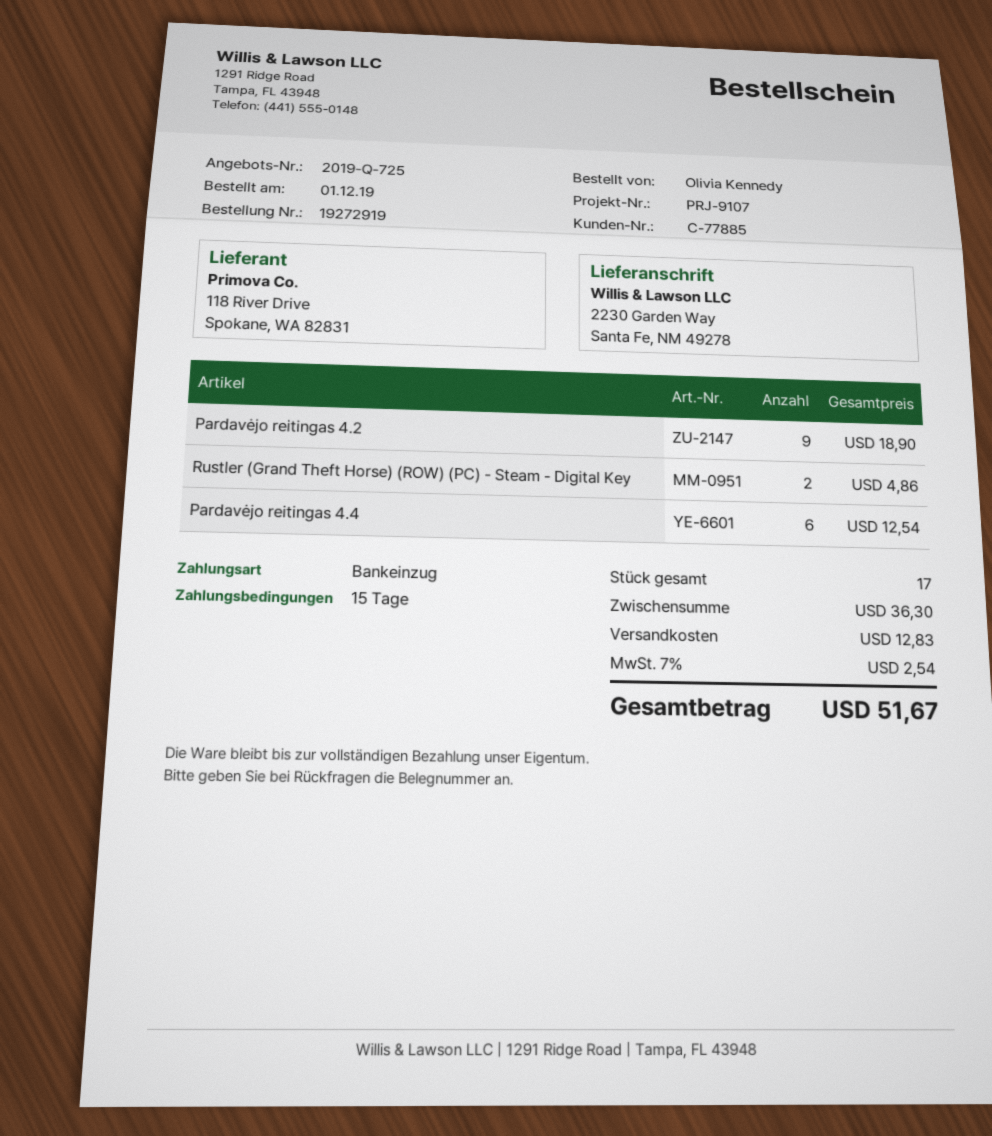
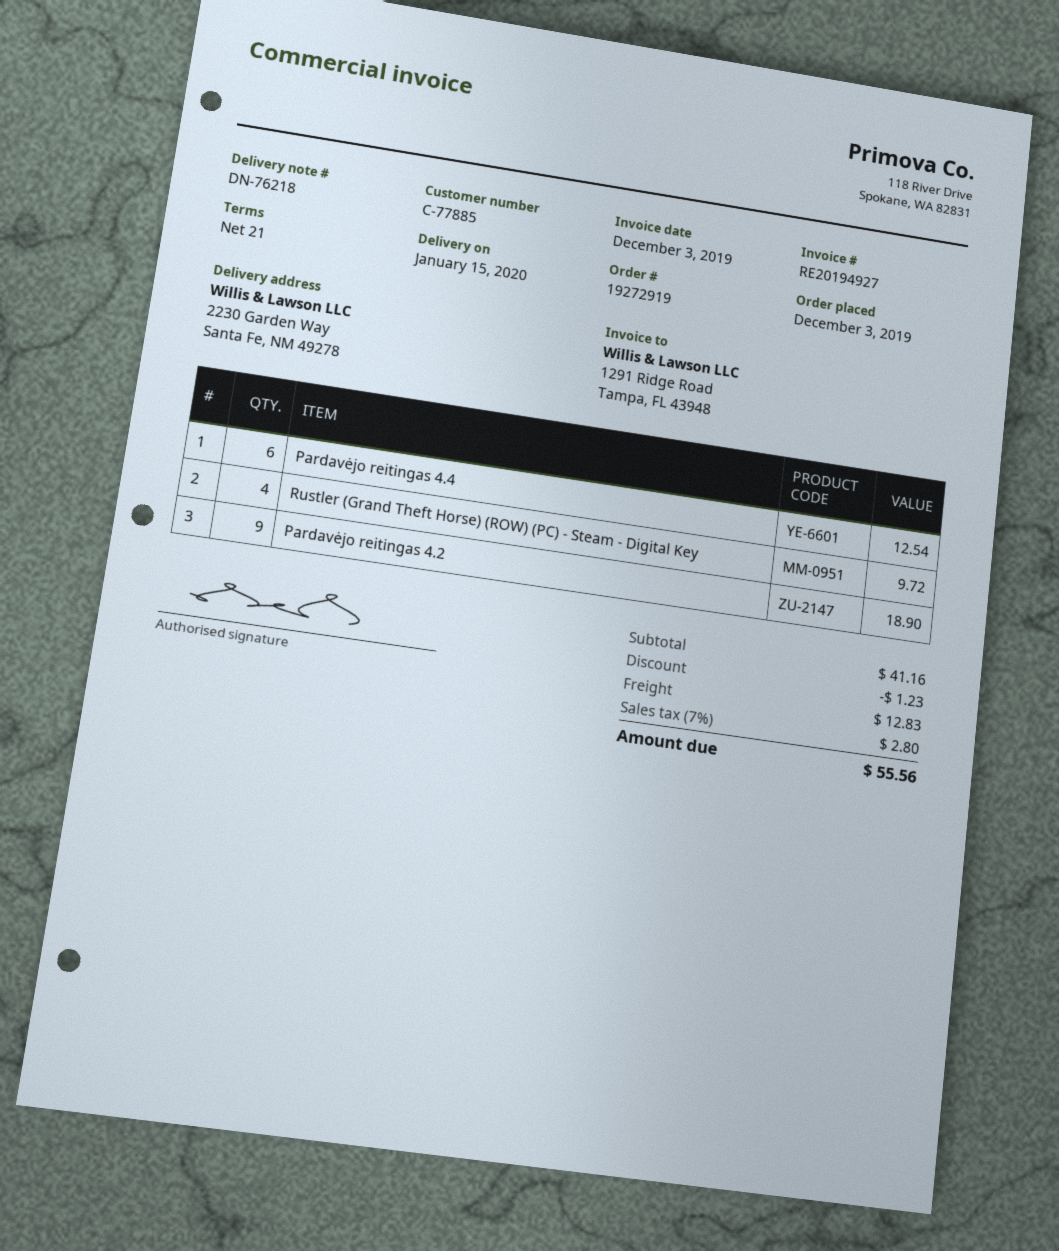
order date: 2019-12-01 -> 2019-12-03
payment terms: 15 days -> 21 days
Rustler (Grand Theft Horse) (ROW) (PC) - Steam - Digital Key: 2 for 4.86 -> 4 for 9.72
subtotal: 36.30 -> 41.16
discount: none -> 1.23
tax: 7% = 2.54 -> 7% = 2.80
total: 51.67 -> 55.56

